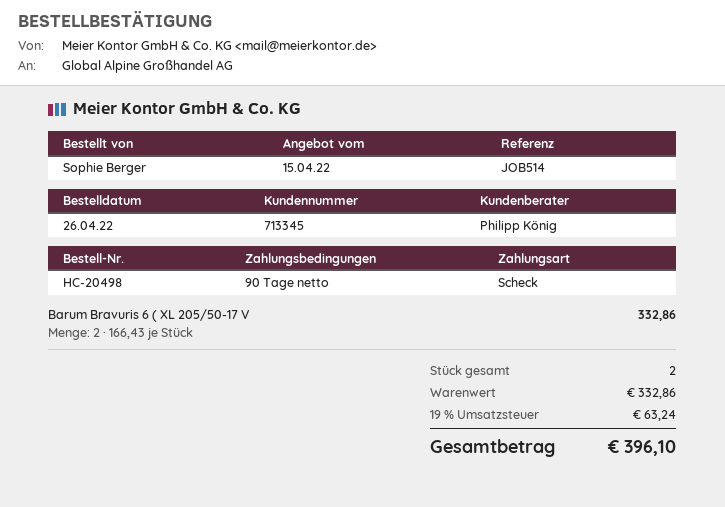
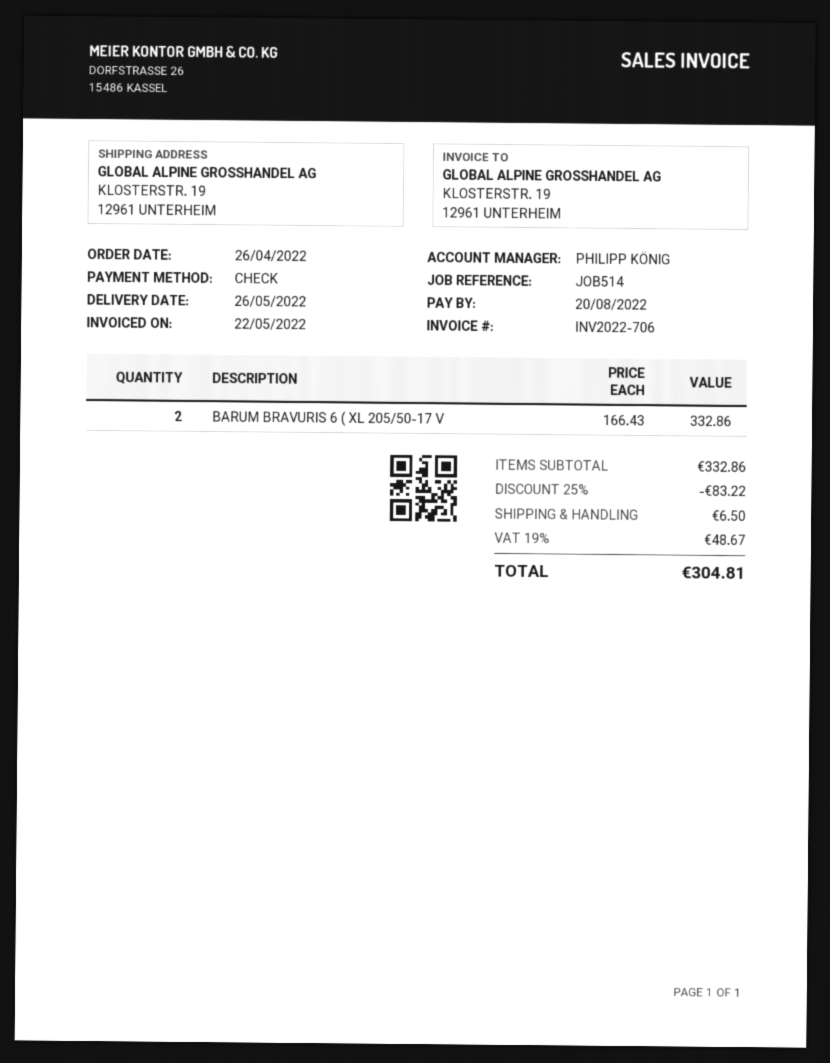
discount: none -> 25% = 83.22
shipping: none -> 6.50
tax: 19% = 63.24 -> 19% = 48.67
total: 396.10 -> 304.81

